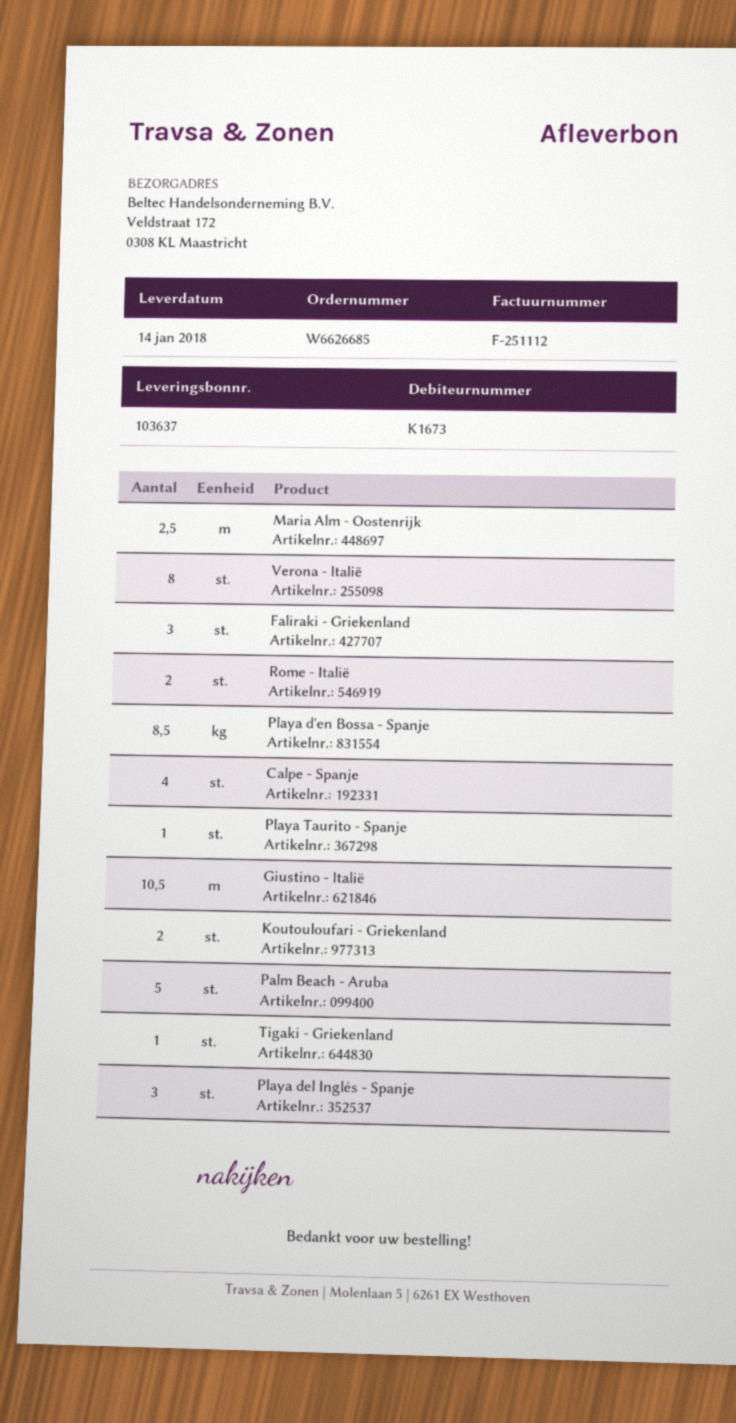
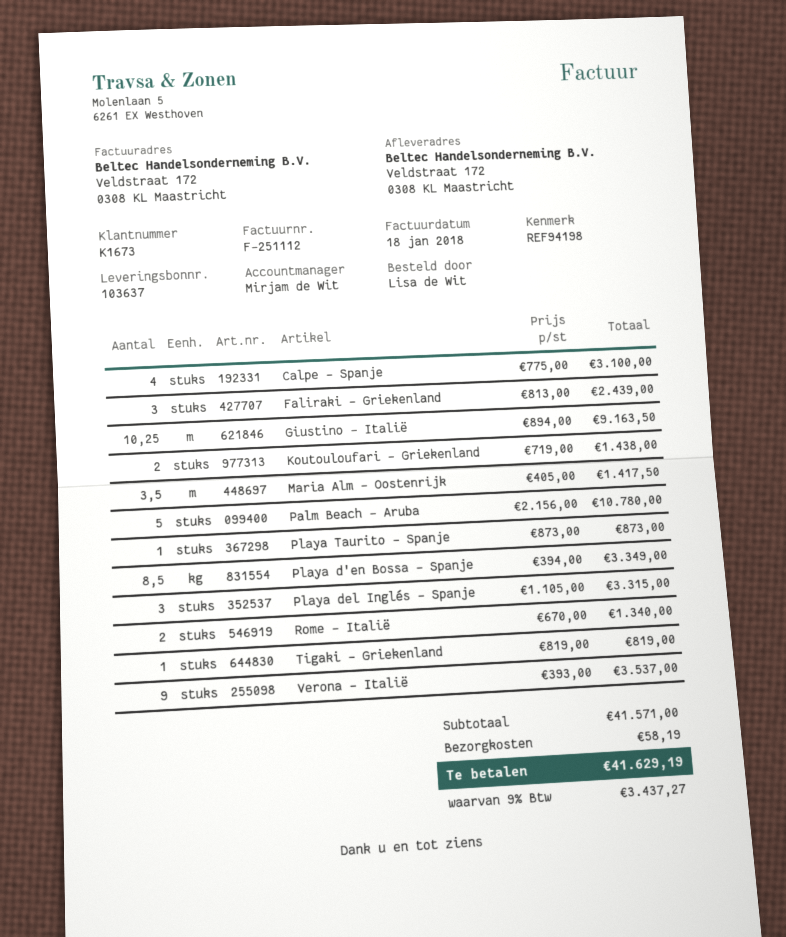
Maria Alm - Oostenrijk: 2.5 -> 3.5
Verona - Italië: 8 -> 9
Giustino - Italië: 10.5 -> 10.25

